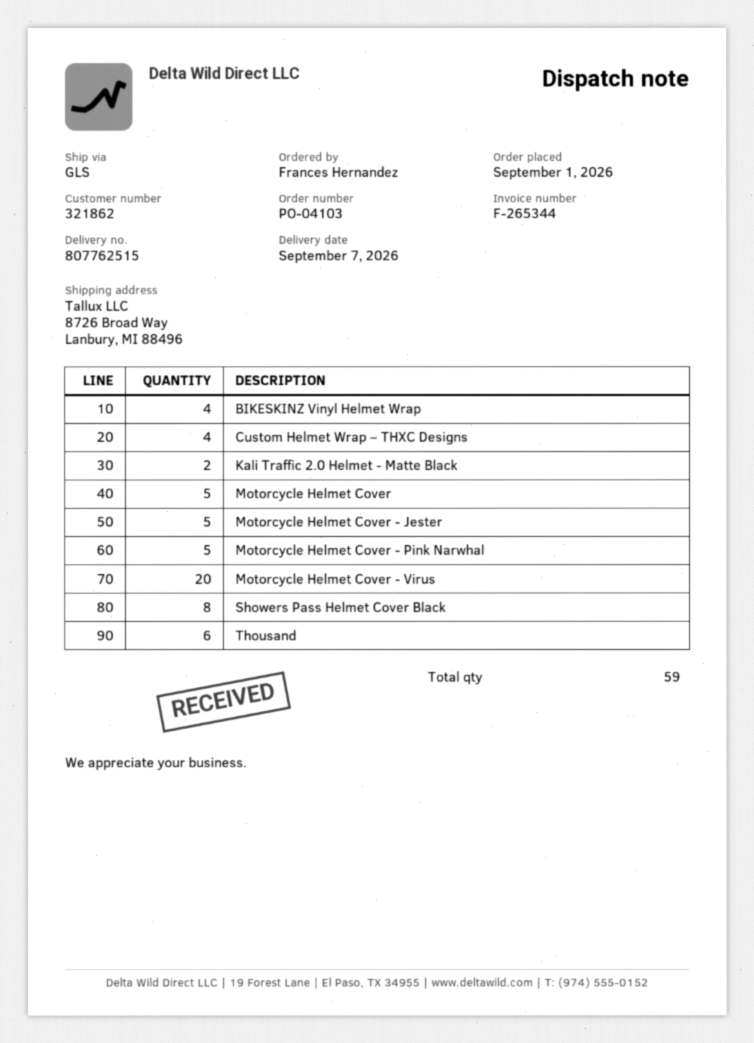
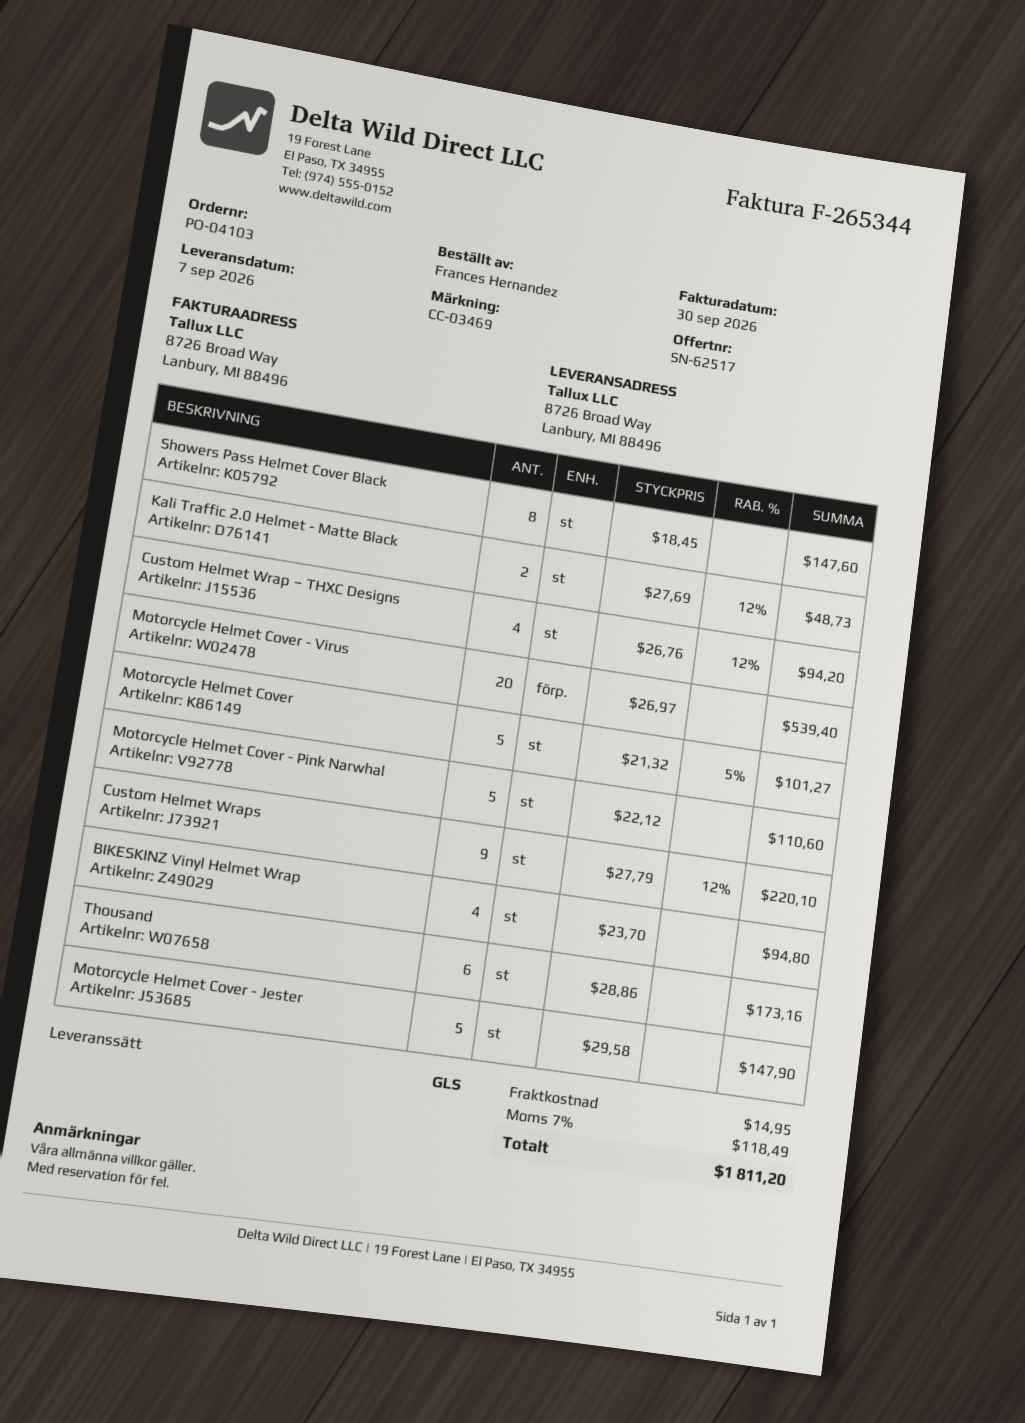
Custom Helmet Wraps: none -> 9

